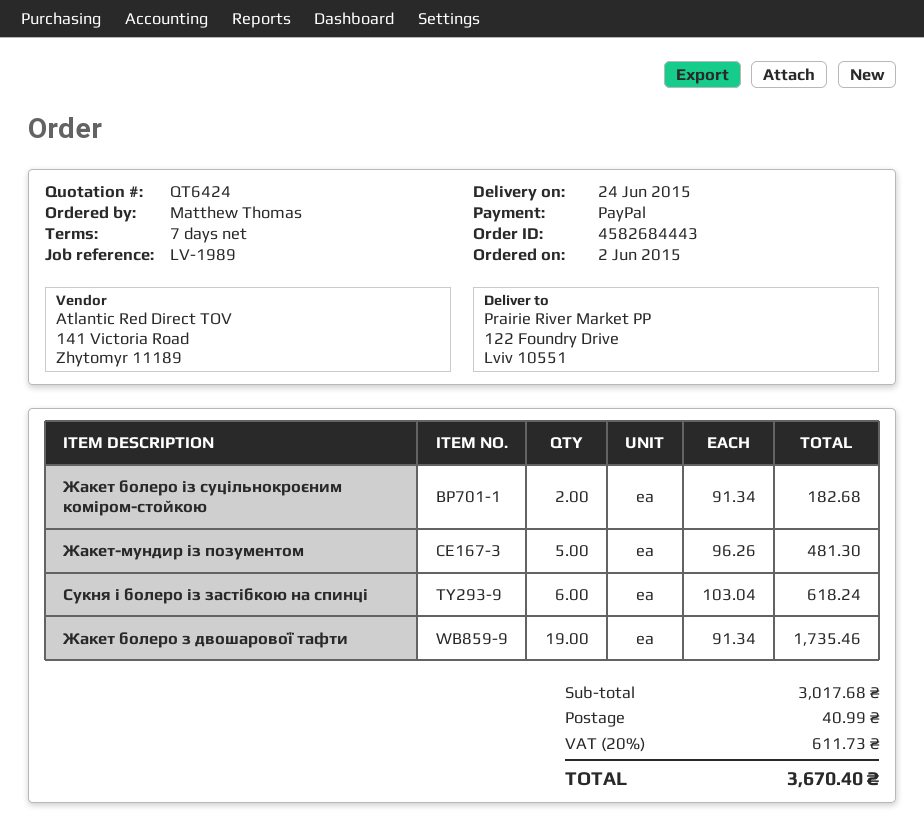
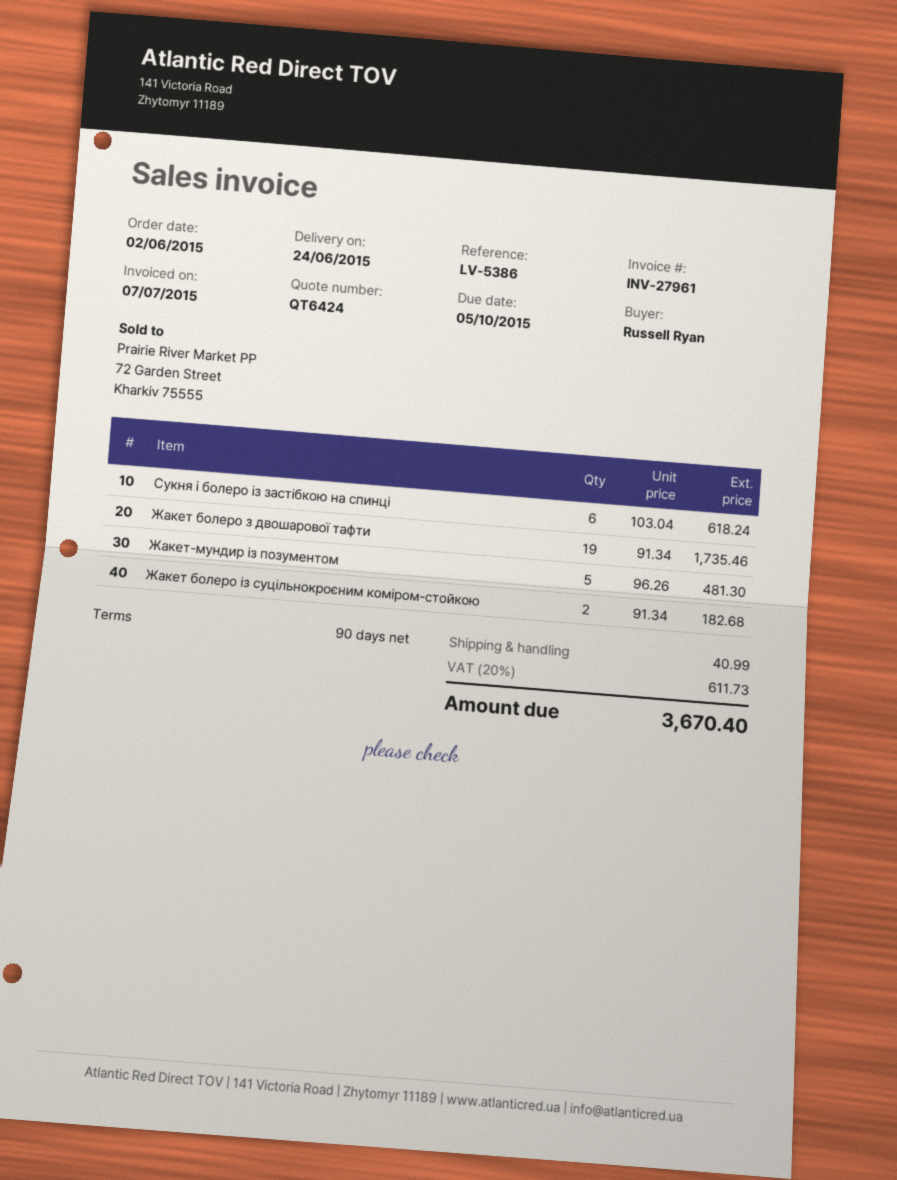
payment terms: 7 days -> 90 days
reference: LV-1989 -> LV-5386
ordered by: Matthew Thomas -> Russell Ryan

